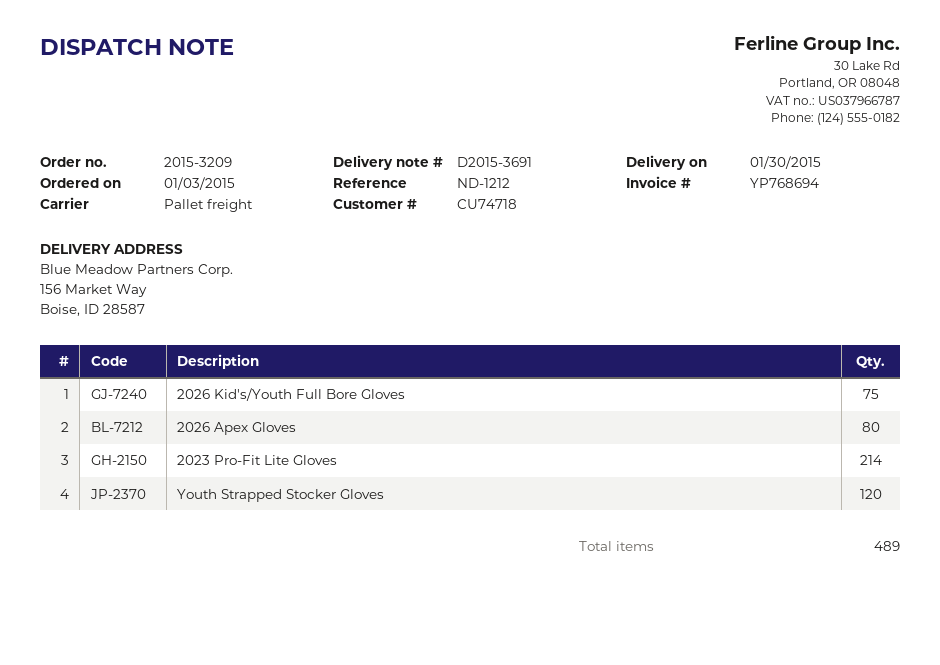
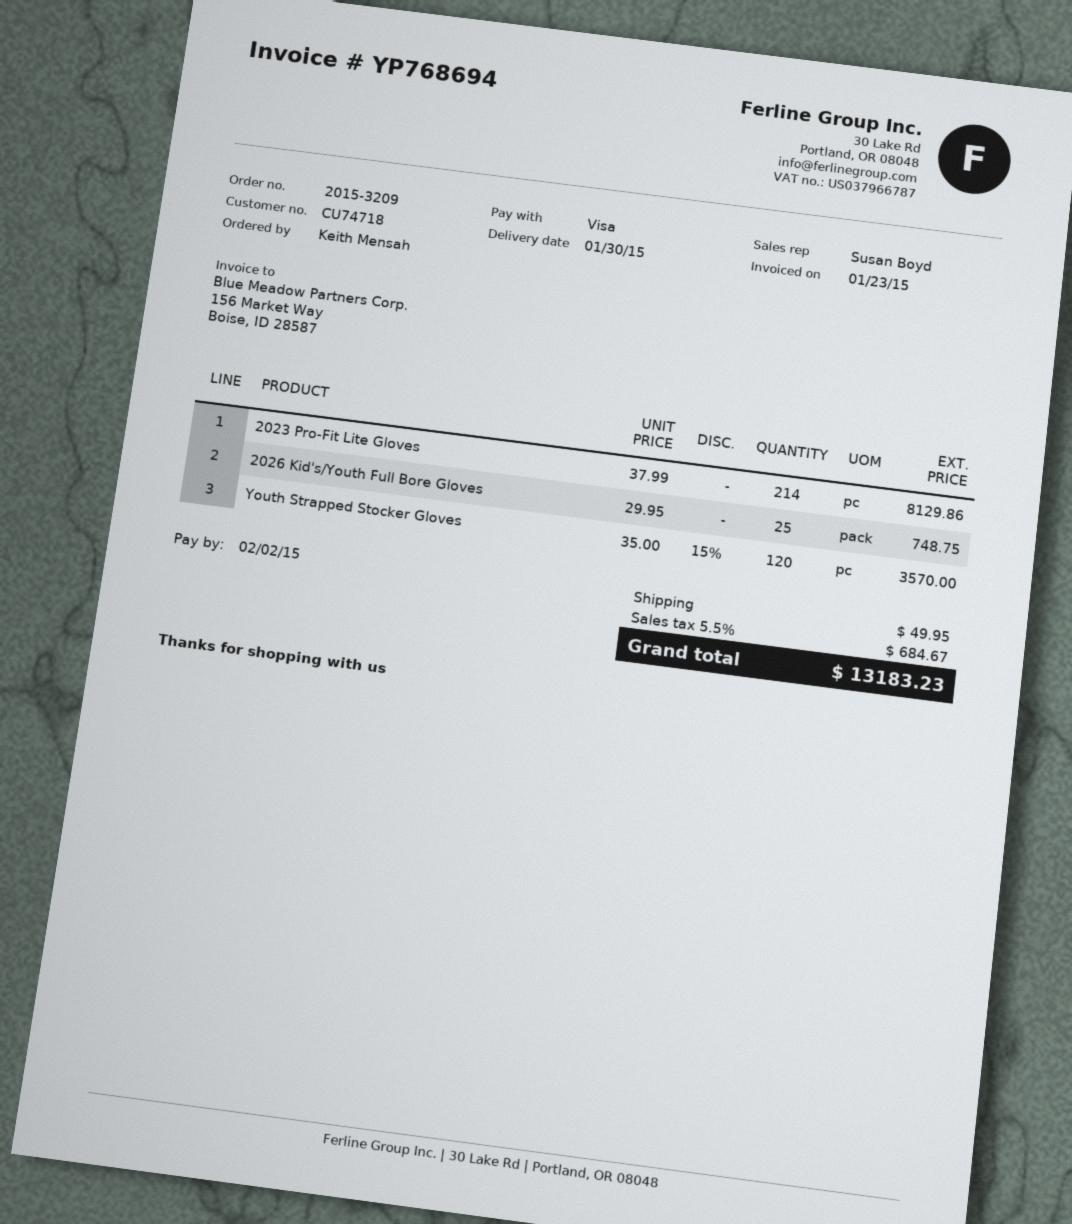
2026 Kid's/Youth Full Bore Gloves: 75 -> 25
2026 Apex Gloves: 80 -> none

